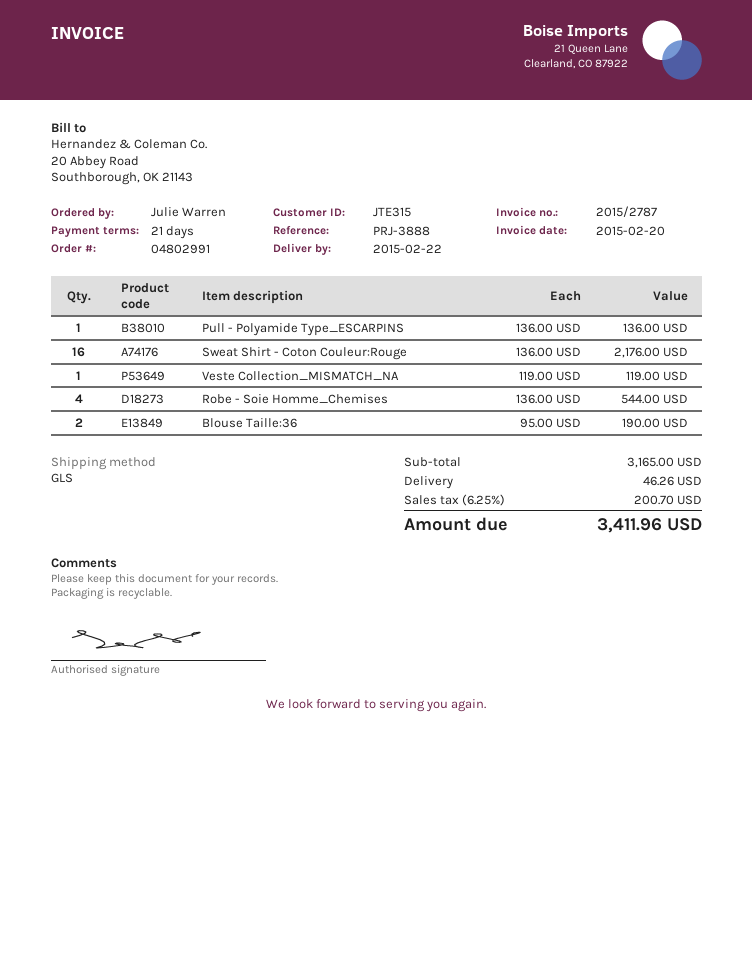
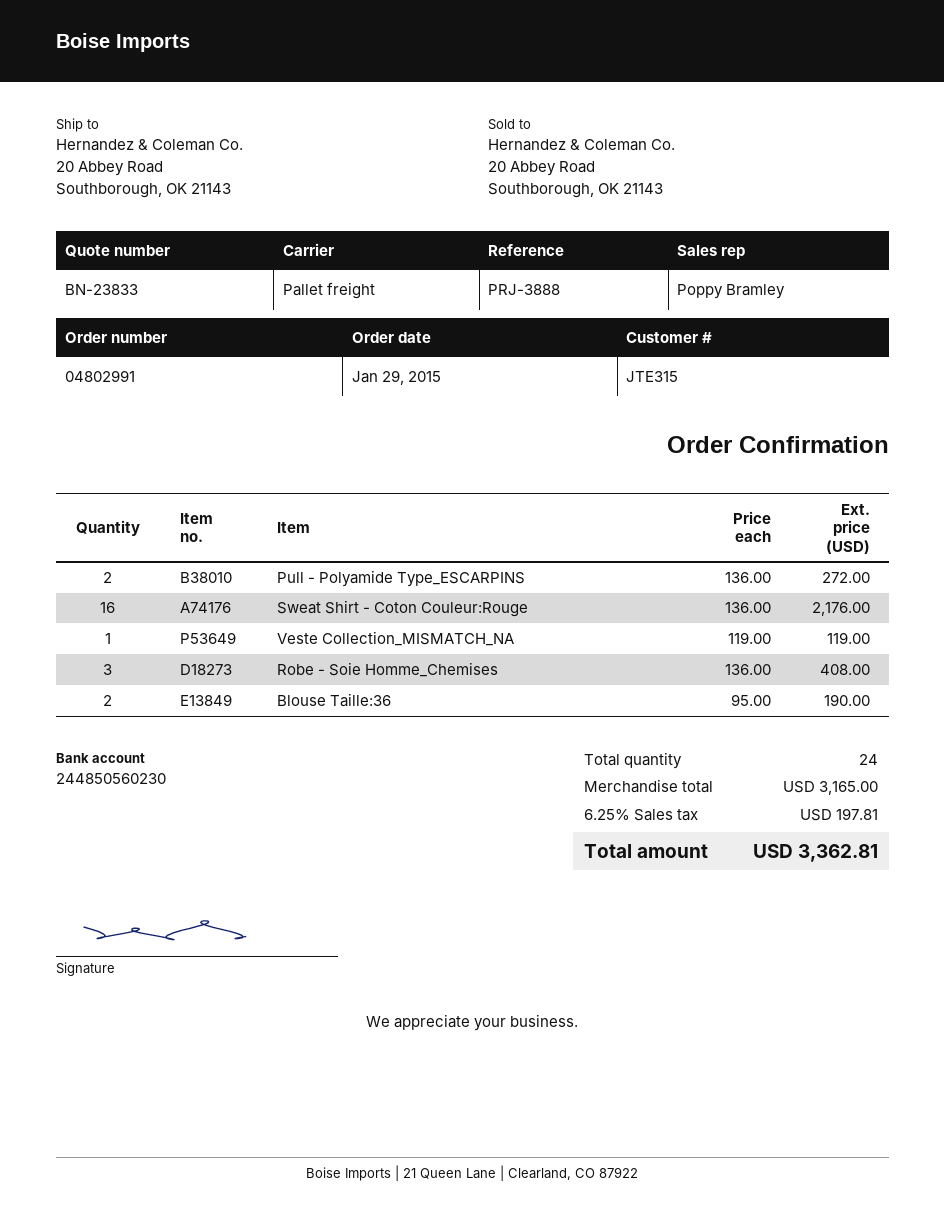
shipping method: GLS -> pallet freight
Pull - Polyamide Type_ESCARPINS: 1 x 136.00 = 136.00 -> 2 x 136.00 = 272.00
Robe - Soie Homme_Chemises: 4 x 136.00 = 544.00 -> 3 x 136.00 = 408.00
shipping: 46.26 -> none
tax: 6.25% = 200.70 -> 6.25% = 197.81
total: 3411.96 -> 3362.81

